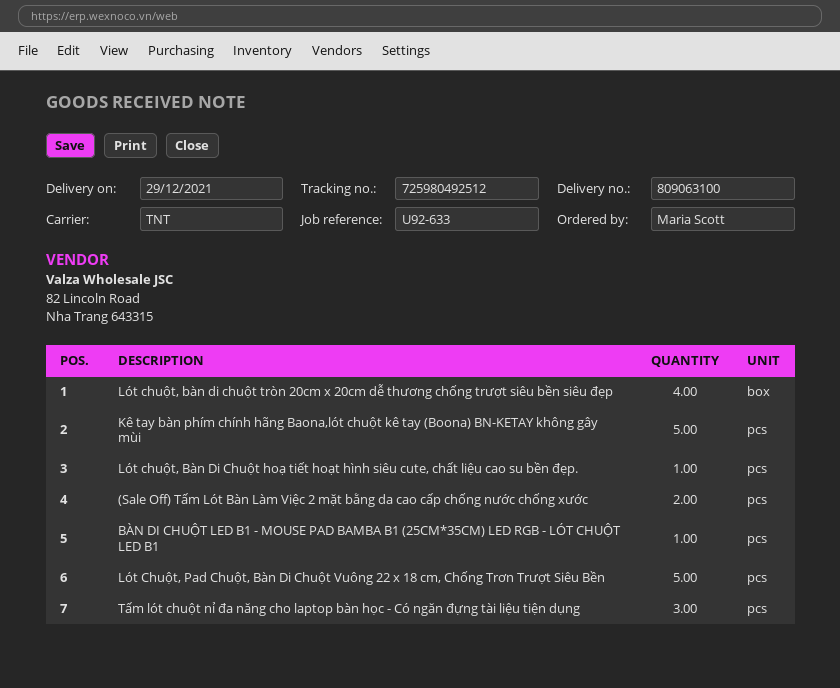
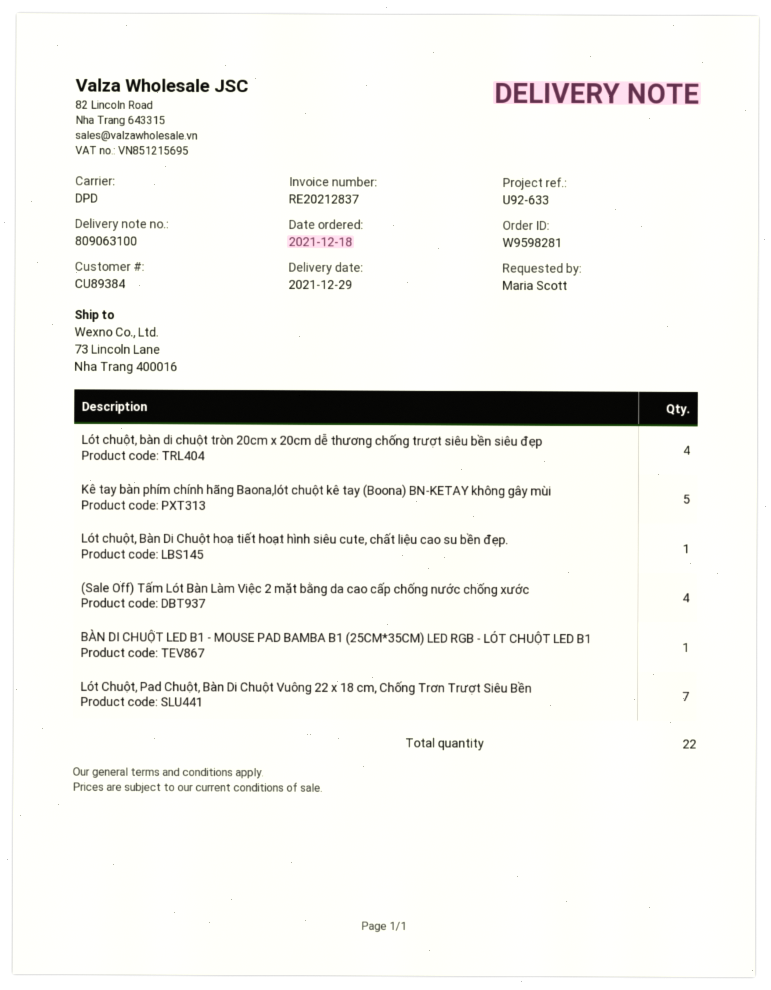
shipping method: TNT -> DPD
(Sale Off) Tấm Lót Bàn Làm Việc 2 mặt bằng da cao cấp chống nước chống xước: 2 -> 4
Lót Chuột, Pad Chuột, Bàn Di Chuột Vuông 22 x 18 cm, Chống Trơn Trượt Siêu Bền: 5 -> 7
Tấm lót chuột nỉ đa năng cho laptop bàn học - Có ngăn đựng tài liệu tiện dụng: 3 -> none

